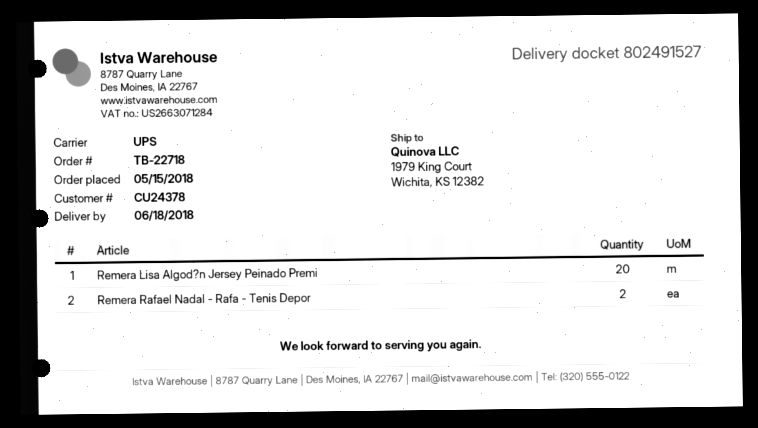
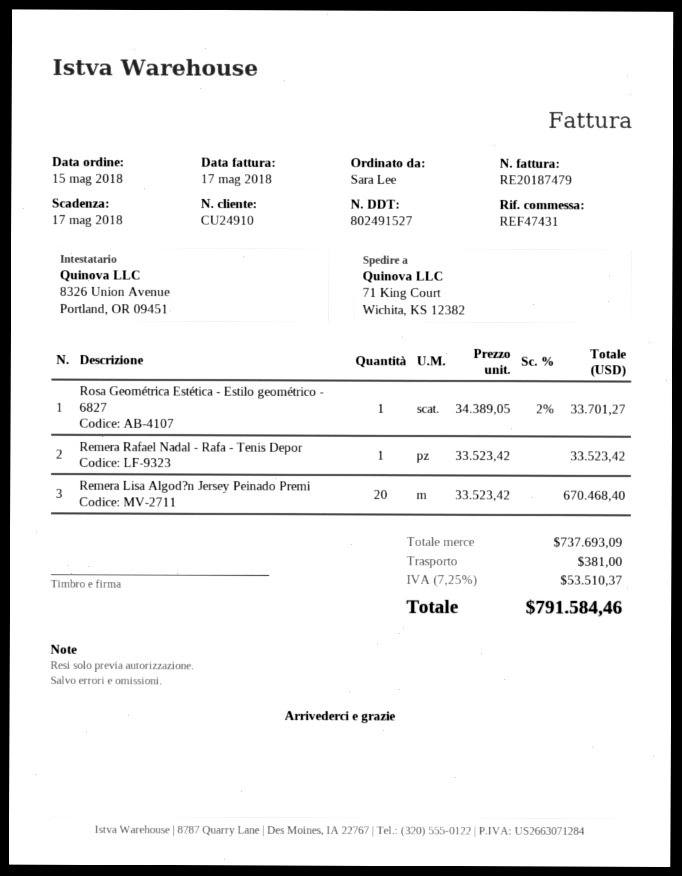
customer number: CU24378 -> CU24910
ship to: 1979 King Court, Wichita, KS 12382 -> 71 King Court, Wichita, KS 12382
Remera Rafael Nadal - Rafa - Tenis Depor: 2 -> 1
Rosa Geométrica Estética - Estilo geométrico - 6827: none -> 1

